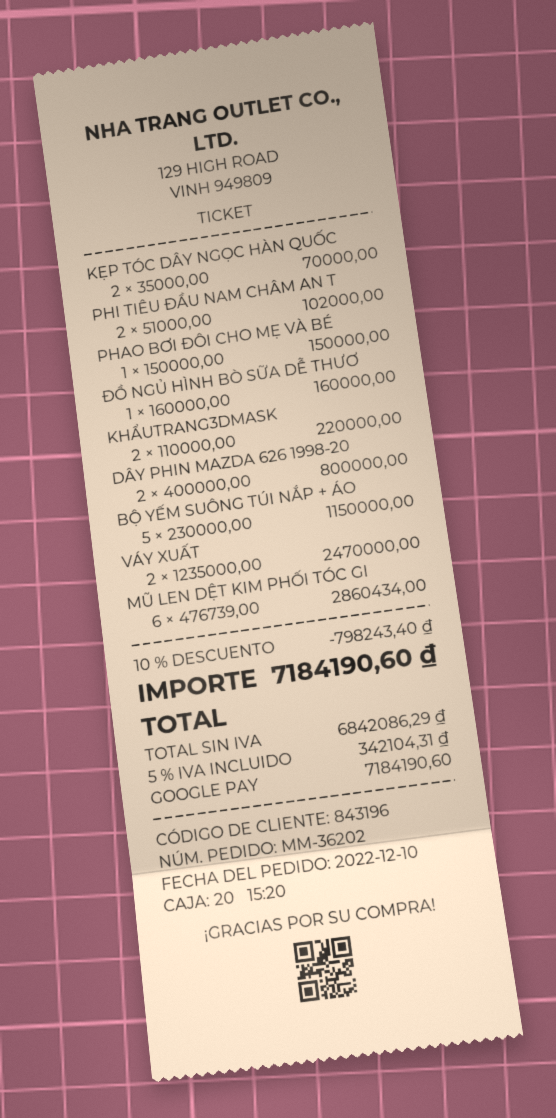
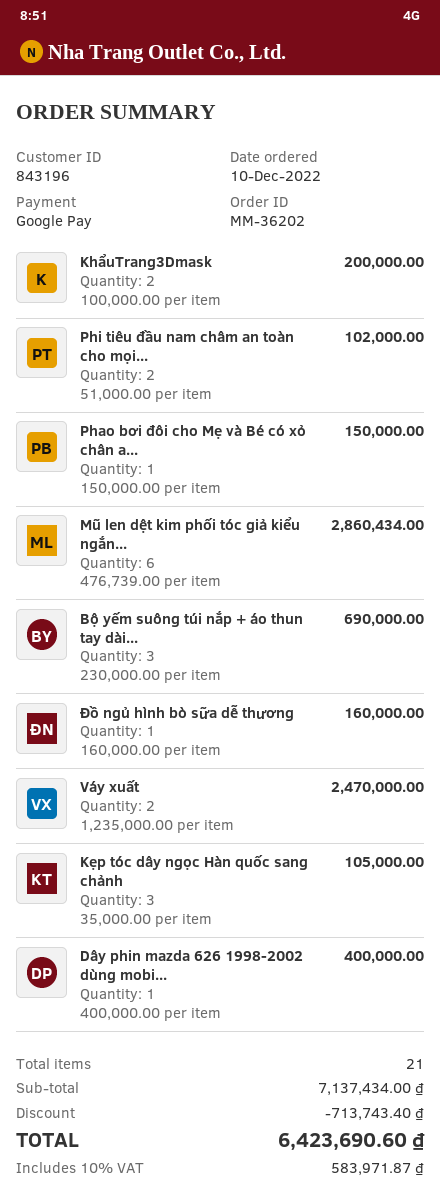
KẸP TÓC DÂY NGỌC HÀN QUỐC: 2 x 35000.00 = 70000.00 -> 3 x 35000.00 = 105000.00
KHẨUTRANG3DMASK: 2 x 110000.00 = 220000.00 -> 2 x 100000.00 = 200000.00
DÂY PHIN MAZDA 626 1998-20: 2 x 400000.00 = 800000.00 -> 1 x 400000.00 = 400000.00
BỘ YẾM SUÔNG TÚI NẮP + ÁO: 5 x 230000.00 = 1150000.00 -> 3 x 230000.00 = 690000.00
discount: 798243.40 -> 713743.40
tax: 5% = 342104.31 -> 10% = 583971.87
total: 7184190.60 -> 6423690.60

